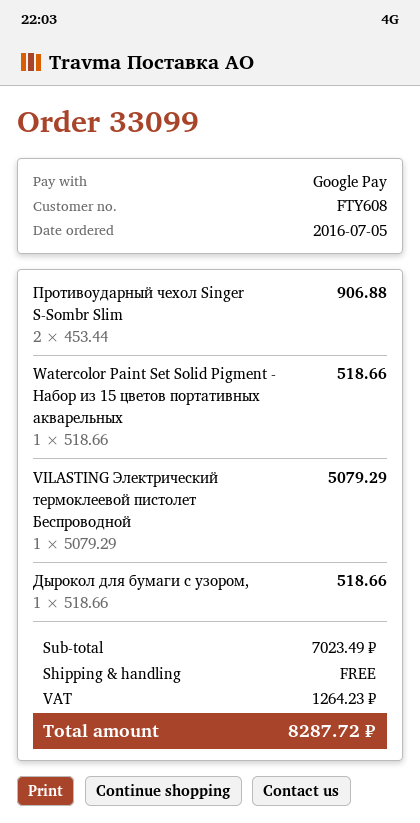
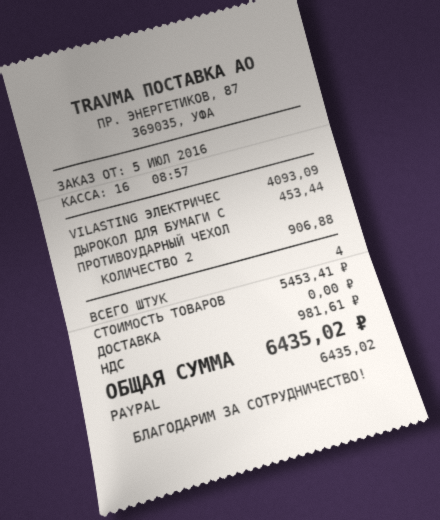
payment method: Google Pay -> PayPal
Watercolor Paint Set Solid Pigment - Набор из 15 цветов портативных акварельных: 1 for 518.66 -> none
VILASTING Электрический термоклеевой пистолет Беспроводной: 1 for 5079.29 -> 1 for 4093.09
Дырокол для бумаги с узором,: 1 for 518.66 -> 1 for 453.44
subtotal: 7023.49 -> 5453.41
tax: 1264.23 -> 981.61
total: 8287.72 -> 6435.02

